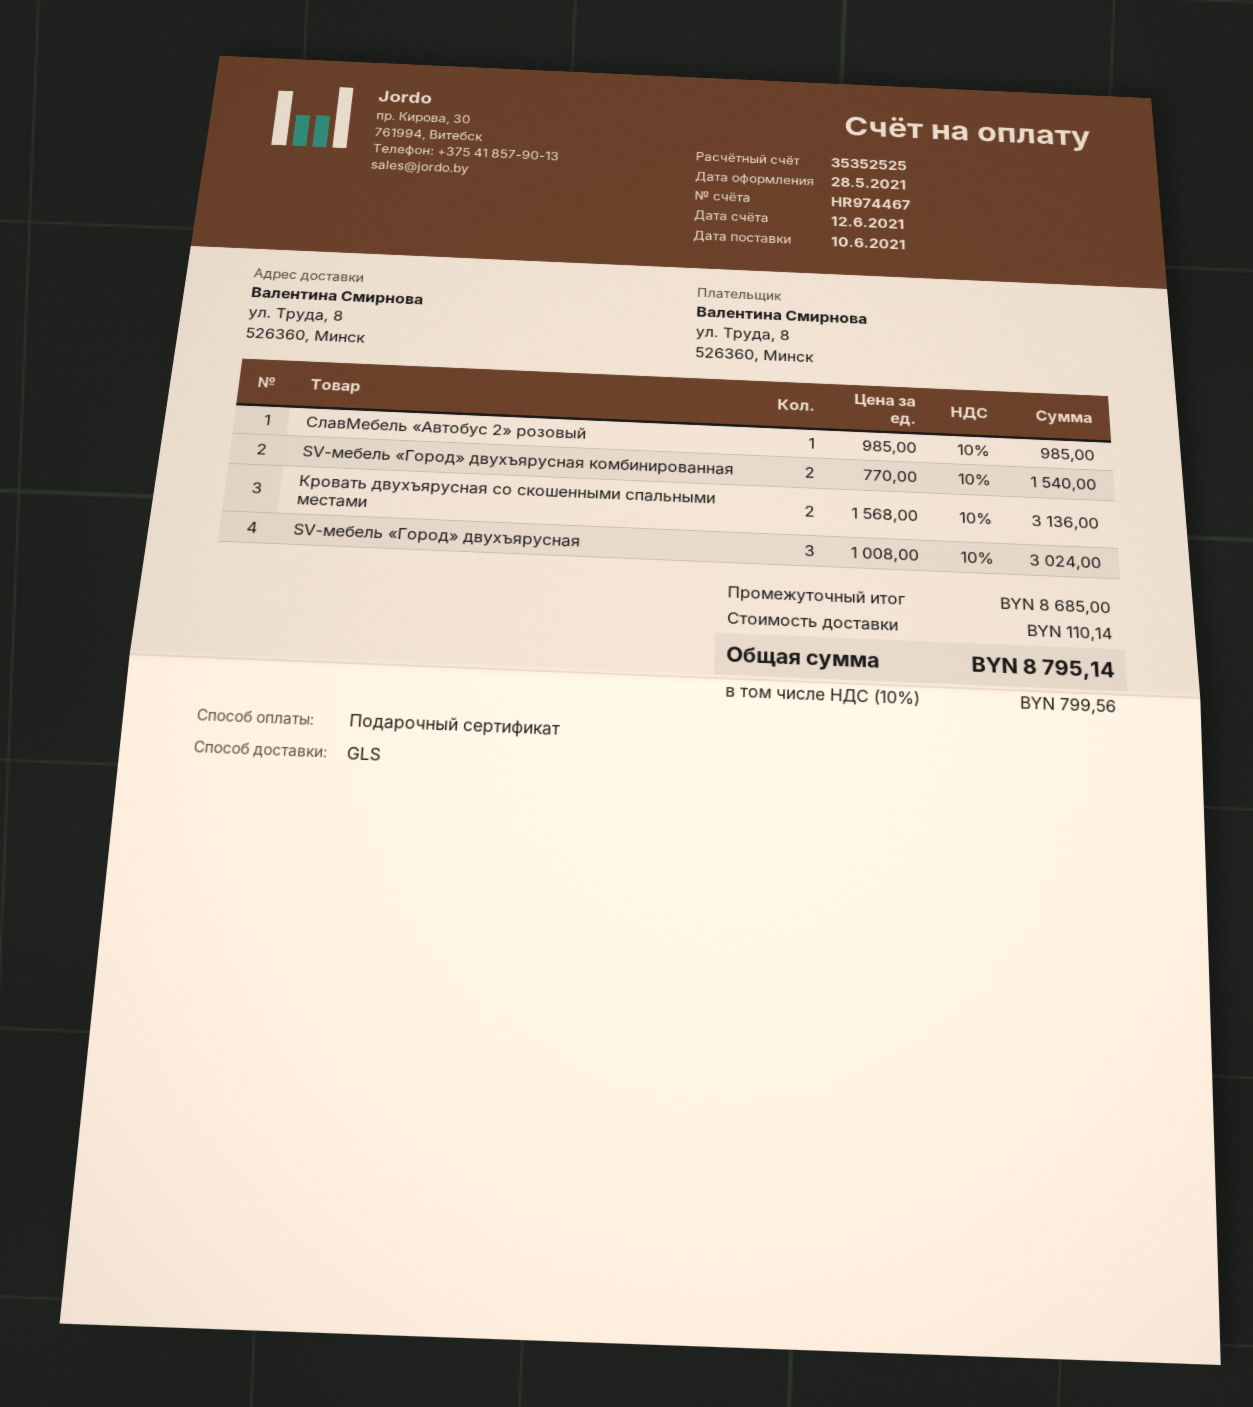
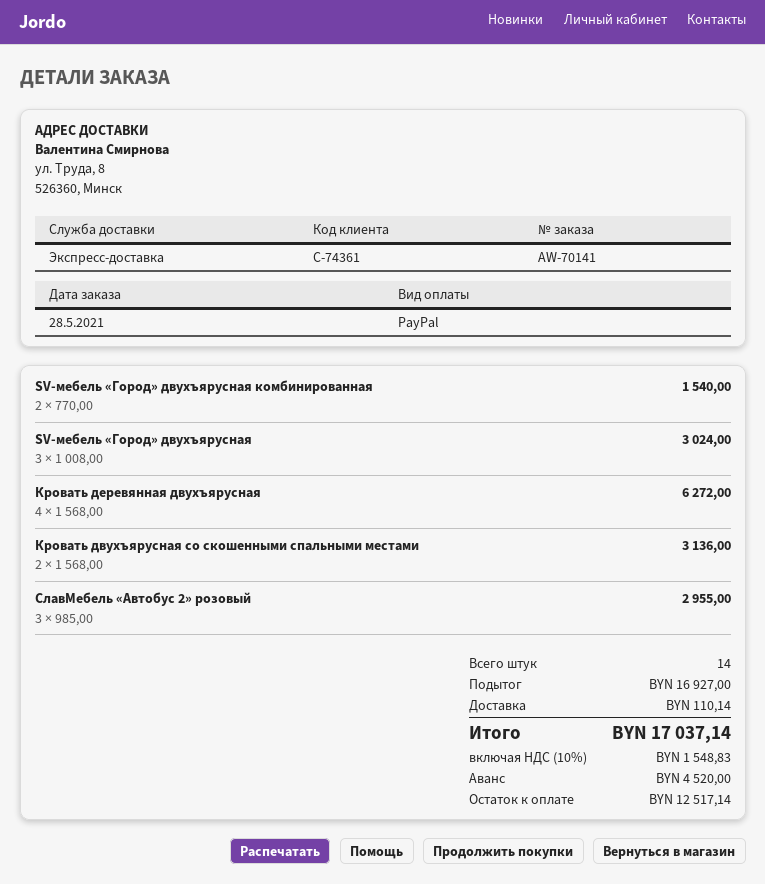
payment method: gift card -> PayPal
shipping method: GLS -> express
СлавМебель «Автобус 2» розовый: 1 x 985.00 = 985.00 -> 3 x 985.00 = 2955.00
Кровать деревянная двухъярусная: none -> 4 x 1568.00 = 6272.00
subtotal: 8685.00 -> 16927.00
tax: 10% = 799.56 -> 10% = 1548.83
total: 8795.14 -> 17037.14

